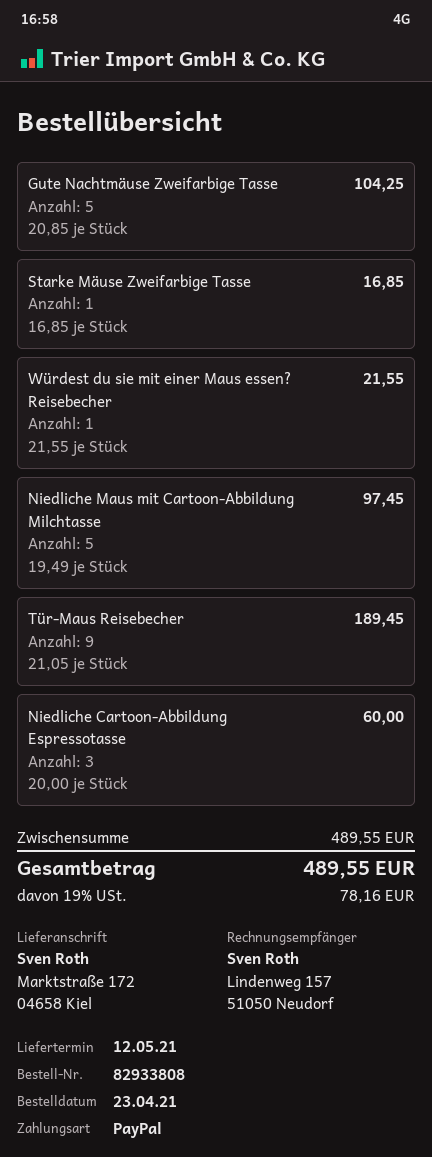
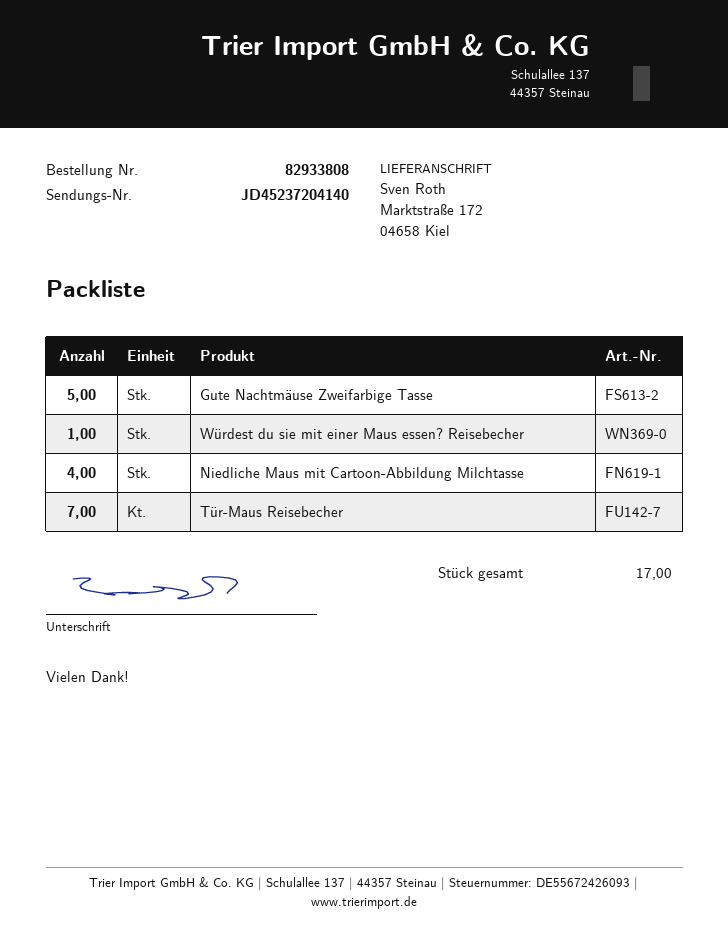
Starke Mäuse Zweifarbige Tasse: 1 -> none
Niedliche Maus mit Cartoon-Abbildung Milchtasse: 5 -> 4
Tür-Maus Reisebecher: 9 -> 7
Niedliche Cartoon-Abbildung Espressotasse: 3 -> none

